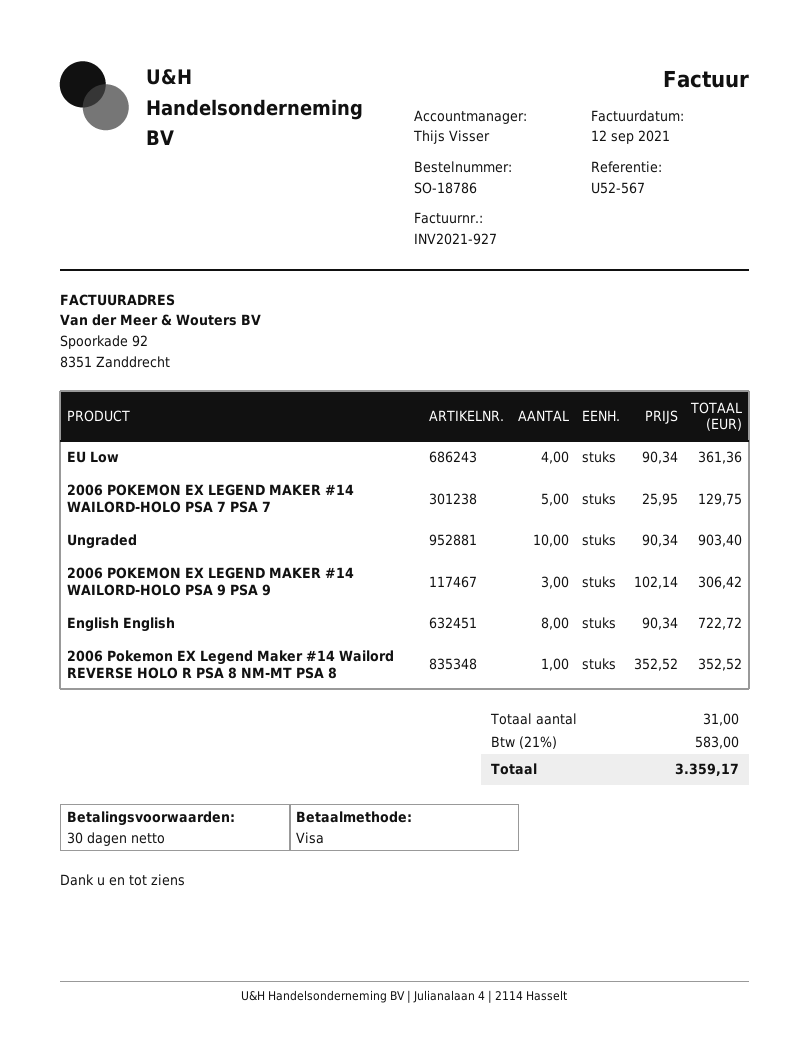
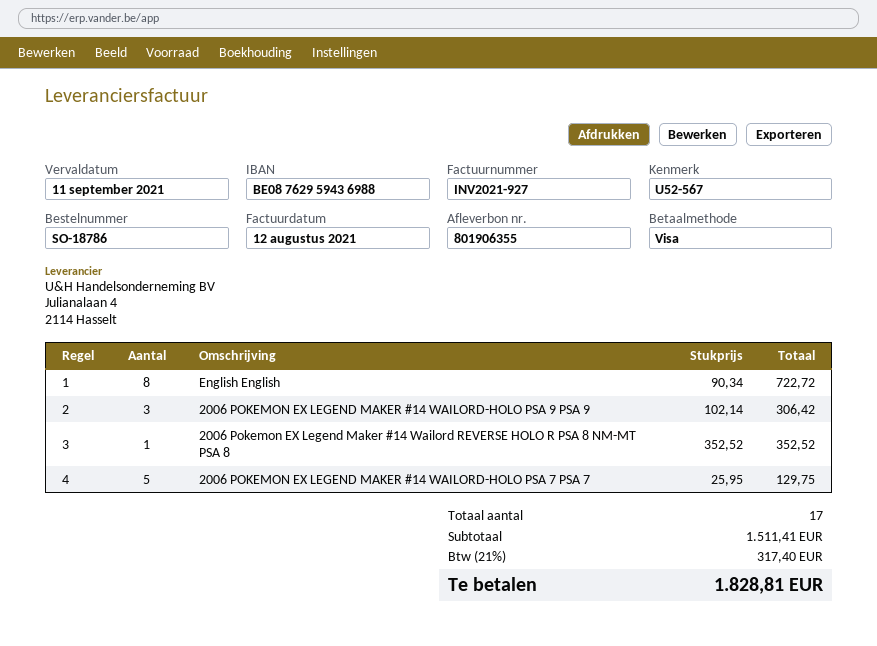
invoice date: 2021-09-12 -> 2021-08-12
EU Low: 4 x 90.34 = 361.36 -> none
Ungraded: 10 x 90.34 = 903.40 -> none
total quantity: 31 -> 17
tax: 21% = 583.00 -> 21% = 317.40
total: 3359.17 -> 1828.81

